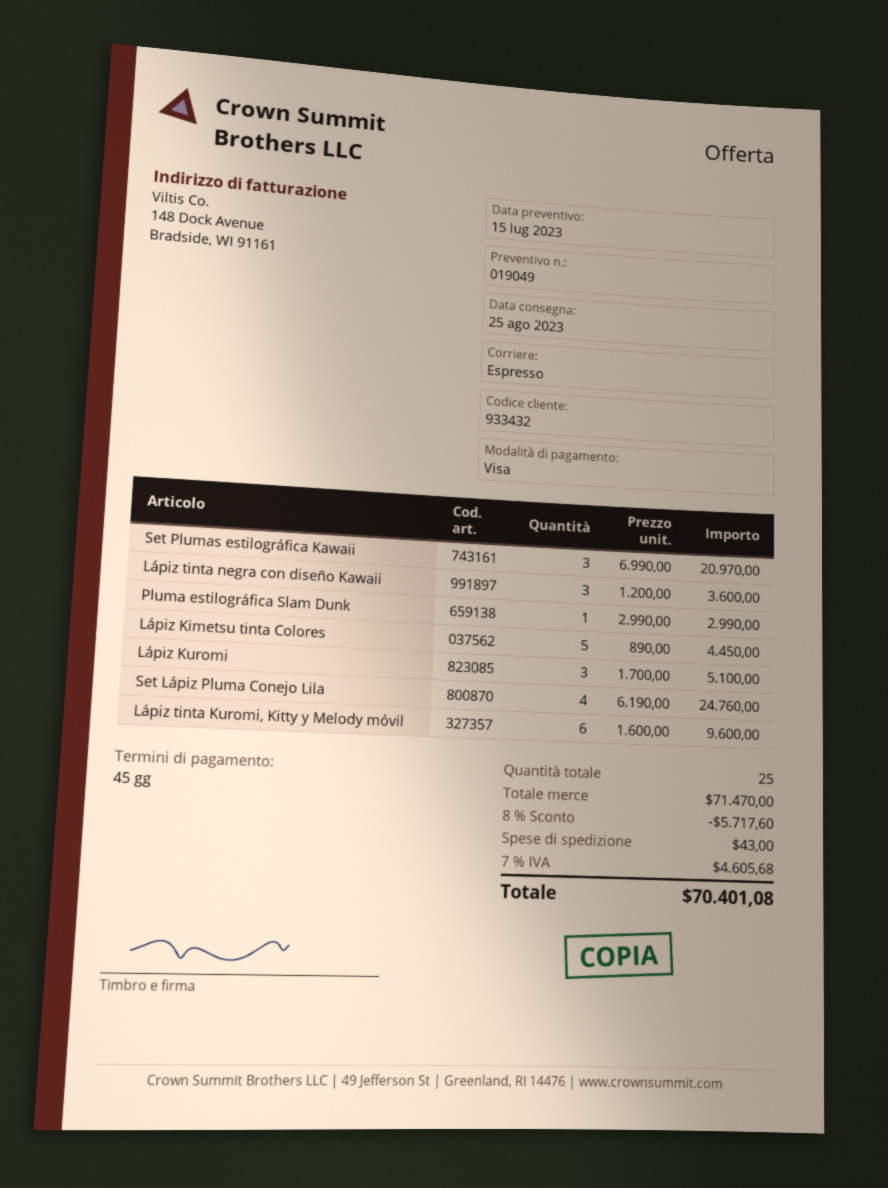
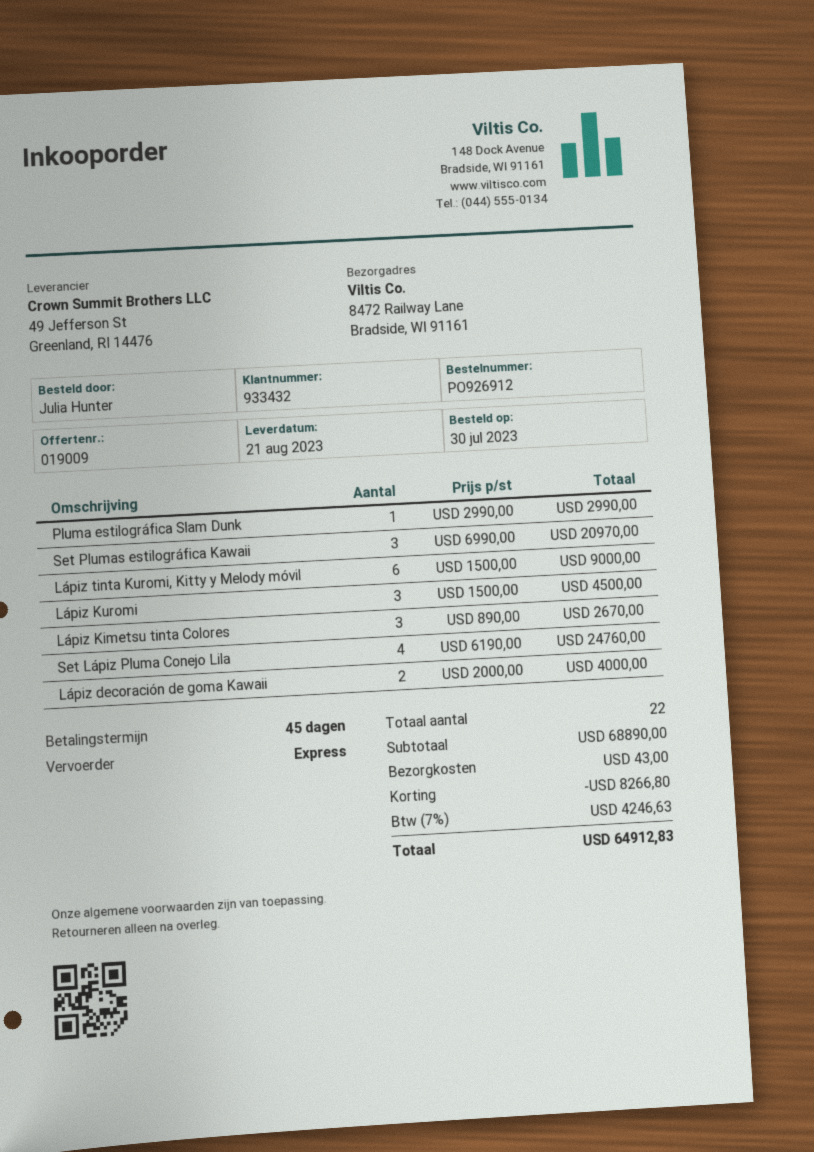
quote number: 019049 -> 019009
delivery date: 2023-08-25 -> 2023-08-21
Lápiz tinta negra con diseño Kawaii: 3 x 1200.00 = 3600.00 -> none
Lápiz Kimetsu tinta Colores: 5 x 890.00 = 4450.00 -> 3 x 890.00 = 2670.00
Lápiz Kuromi: 3 x 1700.00 = 5100.00 -> 3 x 1500.00 = 4500.00
Lápiz tinta Kuromi, Kitty y Melody móvil: 6 x 1600.00 = 9600.00 -> 6 x 1500.00 = 9000.00
Lápiz decoración de goma Kawaii: none -> 2 x 2000.00 = 4000.00
total quantity: 25 -> 22
subtotal: 71470.00 -> 68890.00
discount: 5717.60 -> 8266.80
tax: 7% = 4605.68 -> 7% = 4246.63
total: 70401.08 -> 64912.83

